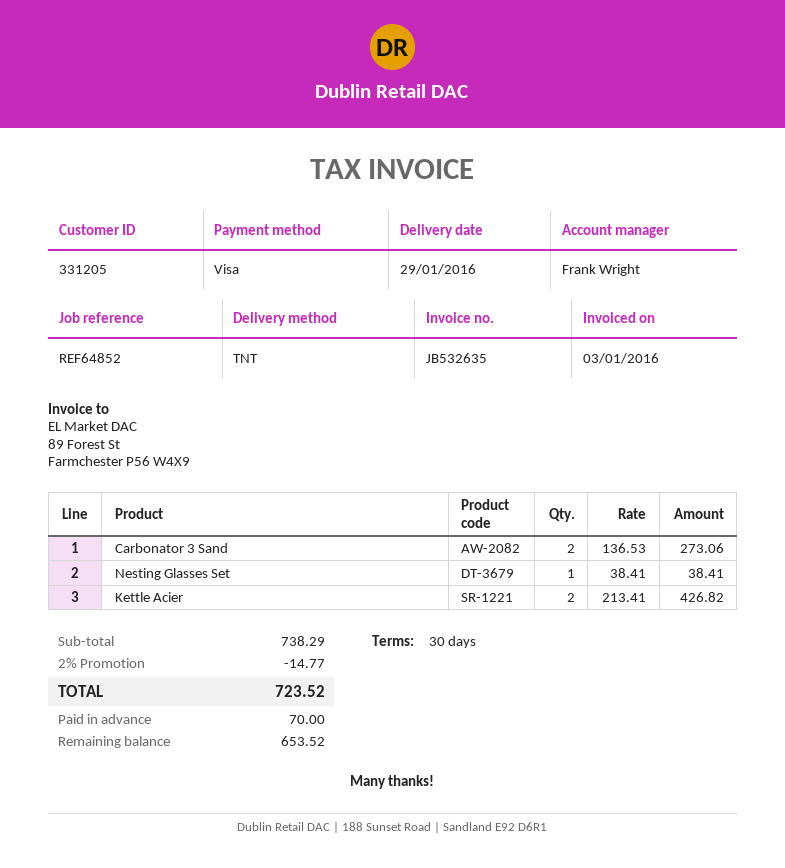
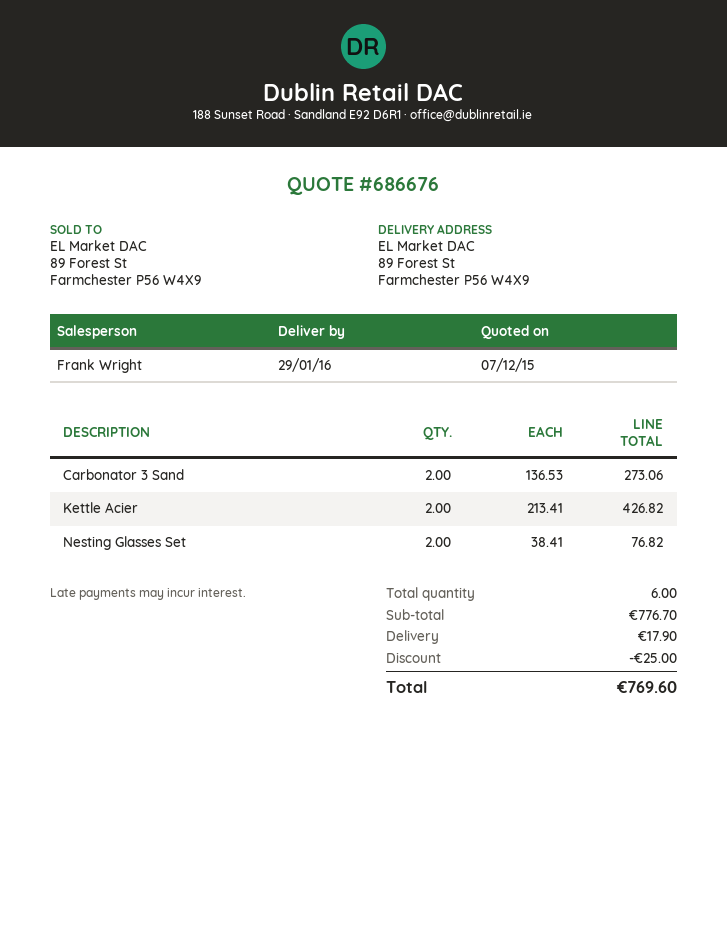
Nesting Glasses Set: 1 x 38.41 = 38.41 -> 2 x 38.41 = 76.82
subtotal: 738.29 -> 776.70
discount: 14.77 -> 25.00
shipping: none -> 17.90
total: 723.52 -> 769.60

